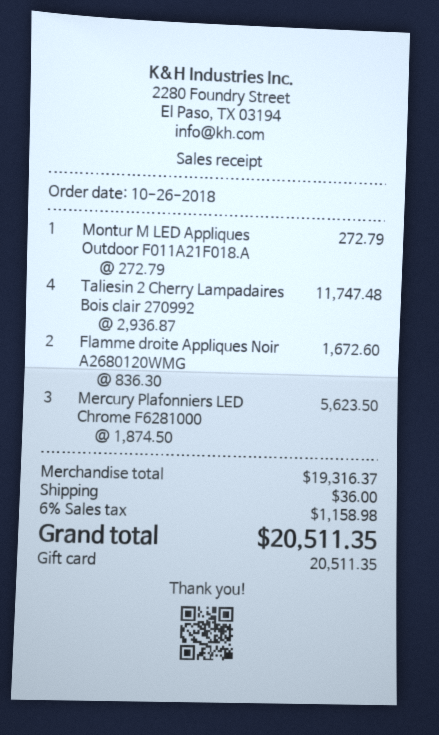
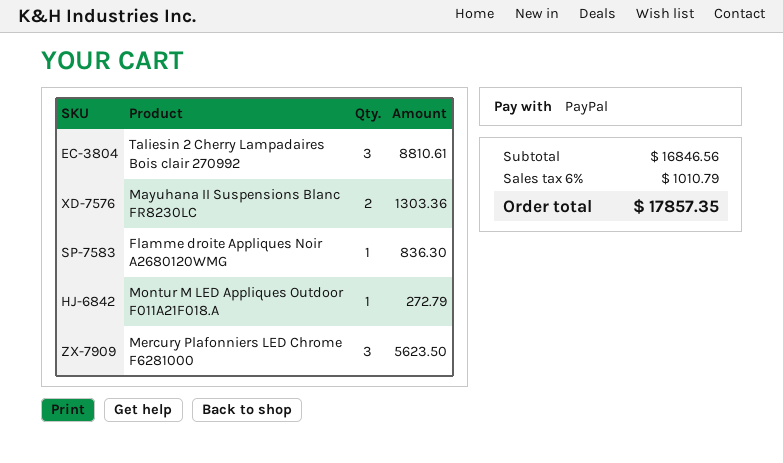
payment method: gift card -> PayPal
Taliesin 2 Cherry Lampadaires Bois clair 270992: 4 for 11747.48 -> 3 for 8810.61
Flamme droite Appliques Noir A2680120WMG: 2 for 1672.60 -> 1 for 836.30
Mayuhana II Suspensions Blanc FR8230LC: none -> 2 for 1303.36
subtotal: 19316.37 -> 16846.56
shipping: 36.00 -> none
tax: 6% = 1158.98 -> 6% = 1010.79
total: 20511.35 -> 17857.35

